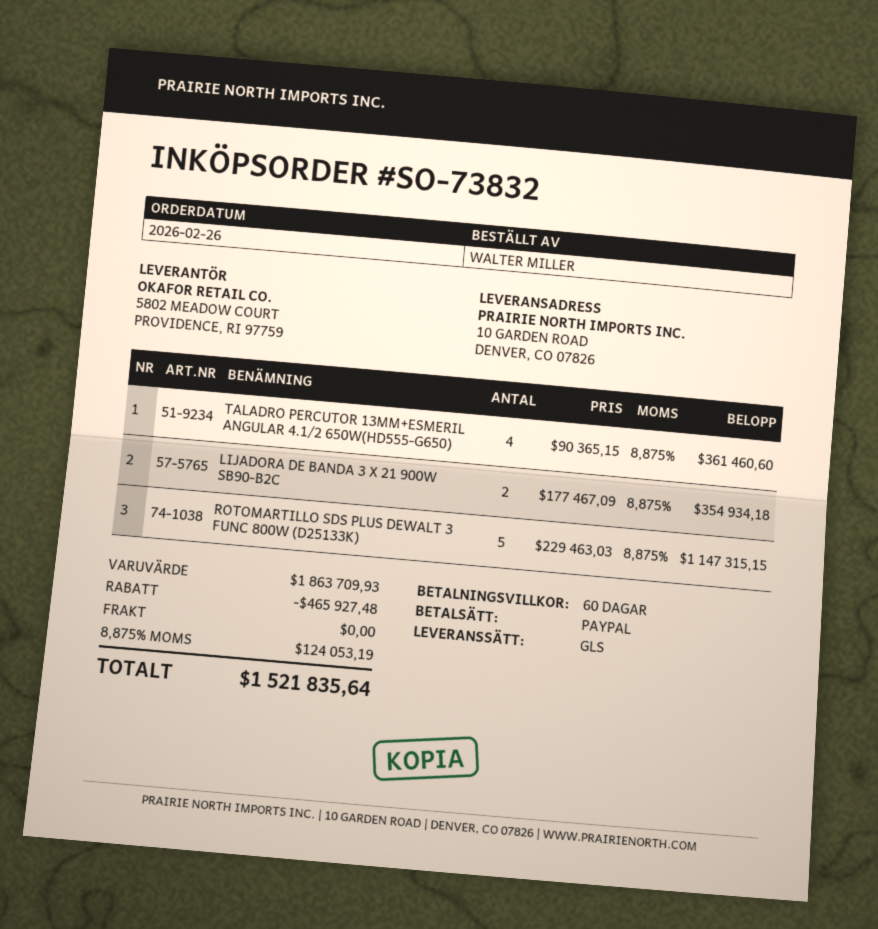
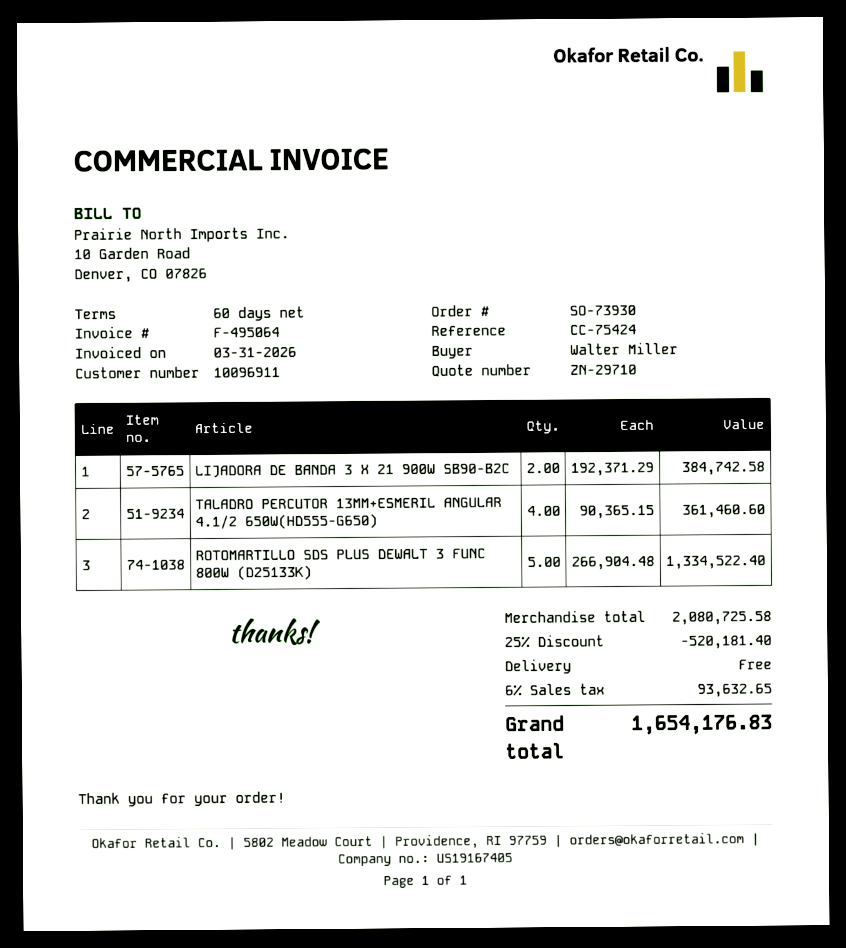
order number: SO-73832 -> SO-73930
LIJADORA DE BANDA 3 X 21 900W SB90-B2C: 2 x 177467.09 = 354934.18 -> 2 x 192371.29 = 384742.58
ROTOMARTILLO SDS PLUS DEWALT 3 FUNC 800W (D25133K): 5 x 229463.03 = 1147315.15 -> 5 x 266904.48 = 1334522.40
subtotal: 1863709.93 -> 2080725.58
discount: 465927.48 -> 520181.40
tax: 8.875% = 124053.19 -> 6% = 93632.65
total: 1521835.64 -> 1654176.83

